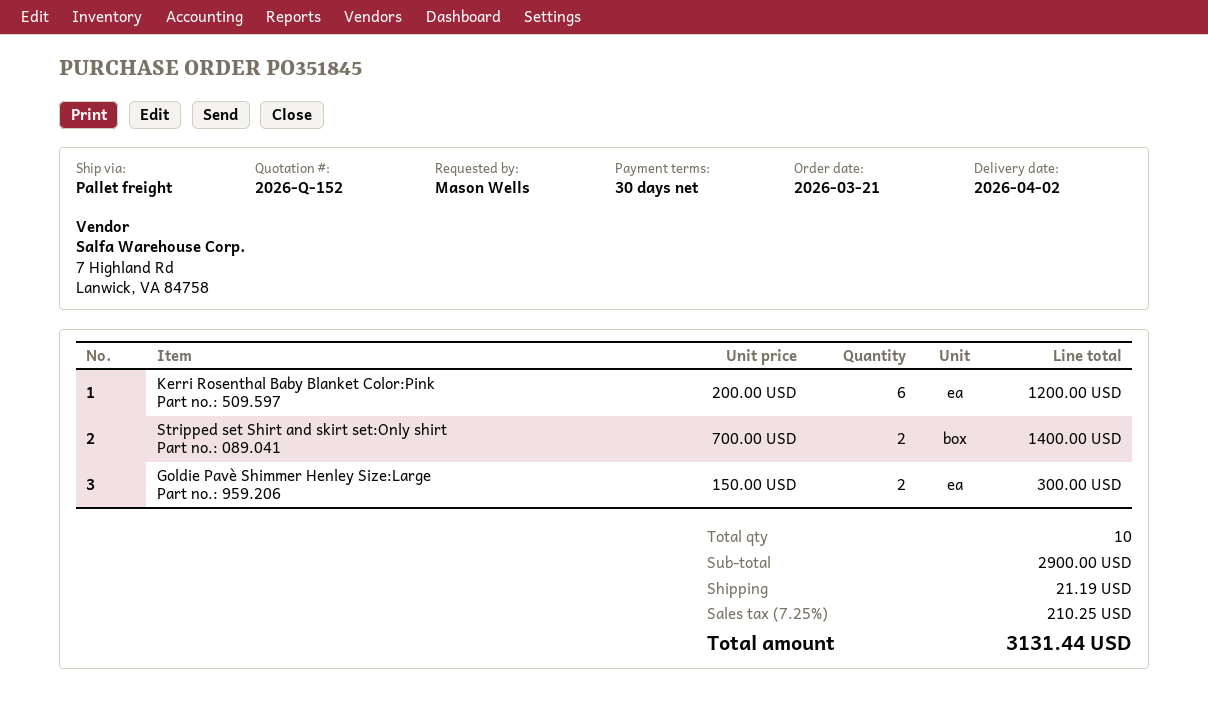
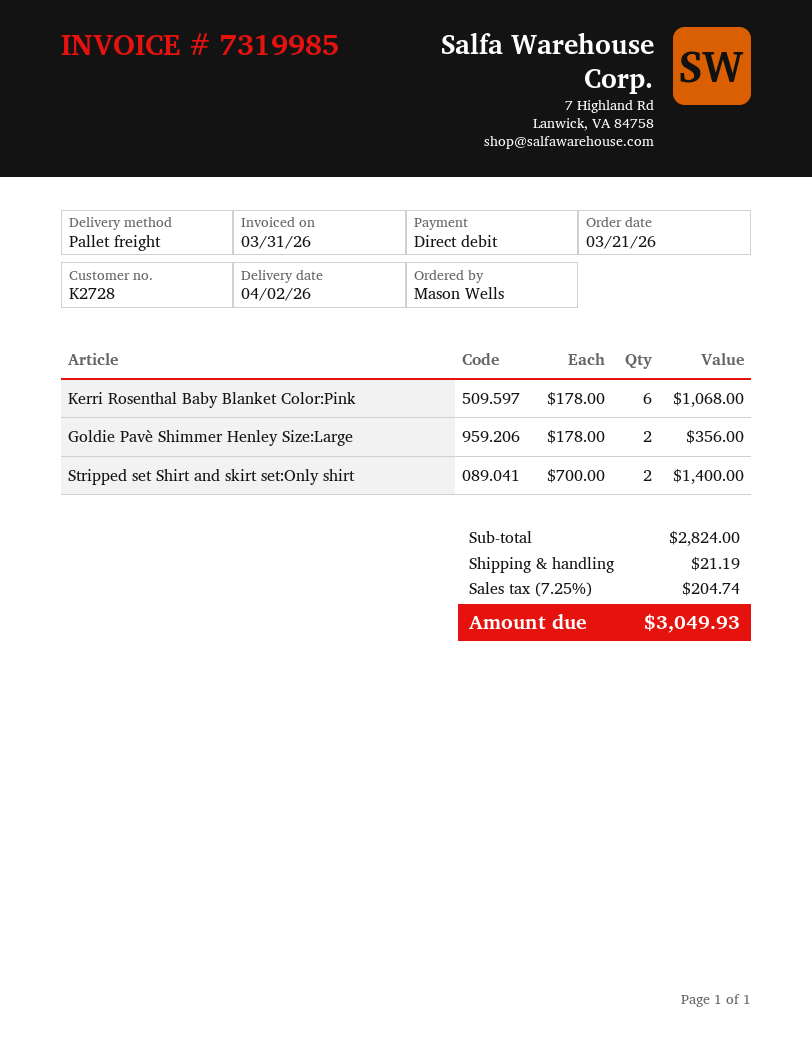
Kerri Rosenthal Baby Blanket Color:Pink: 6 x 200.00 = 1200.00 -> 6 x 178.00 = 1068.00
Goldie Pavè Shimmer Henley Size:Large: 2 x 150.00 = 300.00 -> 2 x 178.00 = 356.00
subtotal: 2900.00 -> 2824.00
tax: 7.25% = 210.25 -> 7.25% = 204.74
total: 3131.44 -> 3049.93

